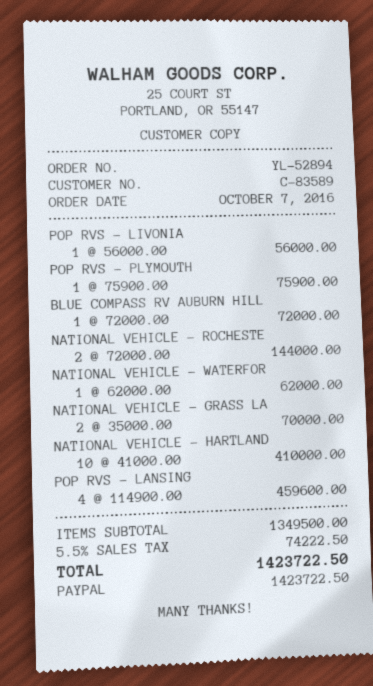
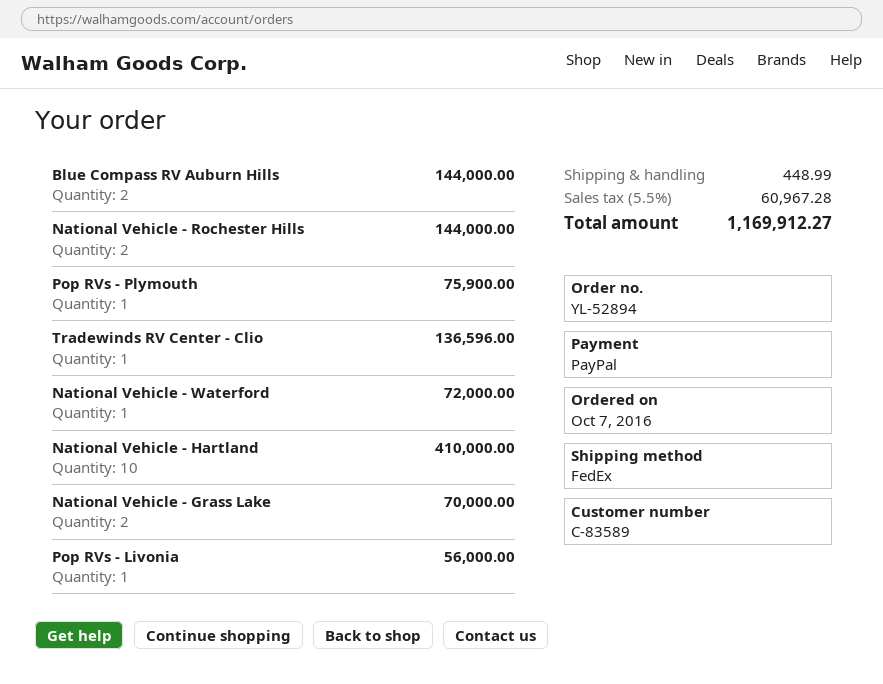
BLUE COMPASS RV AUBURN HILL: 1 for 72000.00 -> 2 for 144000.00
NATIONAL VEHICLE - WATERFOR: 1 for 62000.00 -> 1 for 72000.00
POP RVS - LANSING: 4 for 459600.00 -> none
Tradewinds RV Center - Clio: none -> 1 for 136596.00
shipping: none -> 448.99
tax: 5.5% = 74222.50 -> 5.5% = 60967.28
total: 1423722.50 -> 1169912.27

